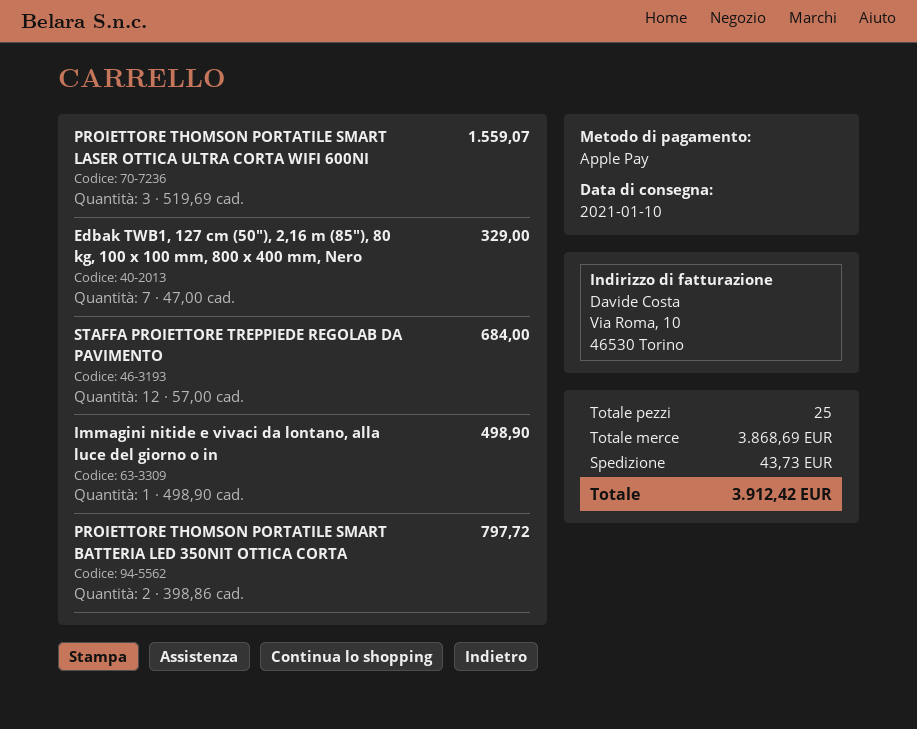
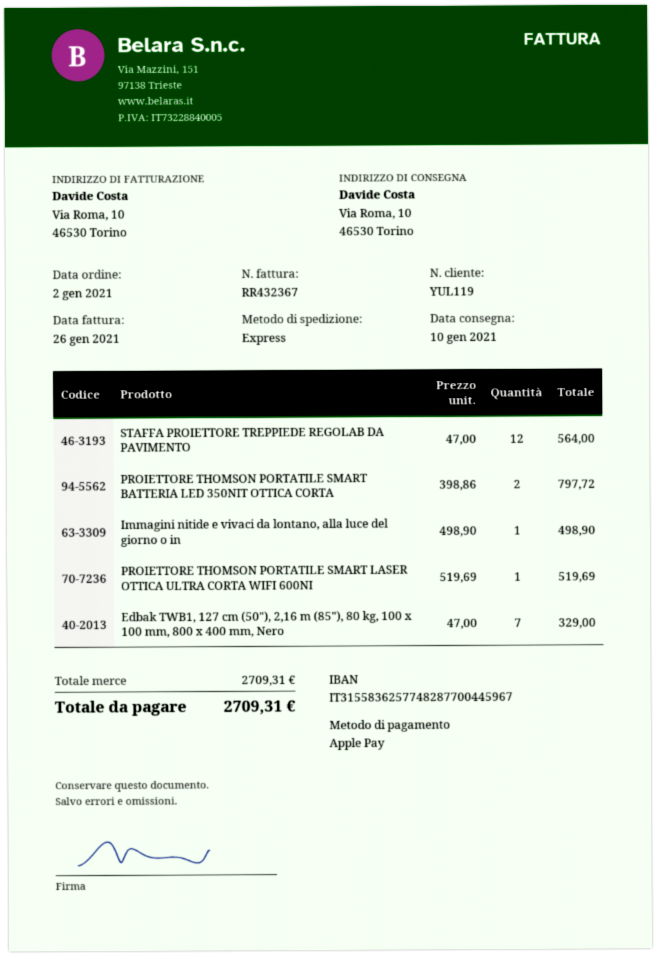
PROIETTORE THOMSON PORTATILE SMART LASER OTTICA ULTRA CORTA WIFI 600NI: 3 x 519.69 = 1559.07 -> 1 x 519.69 = 519.69
STAFFA PROIETTORE TREPPIEDE REGOLAB DA PAVIMENTO: 12 x 57.00 = 684.00 -> 12 x 47.00 = 564.00
subtotal: 3868.69 -> 2709.31
shipping: 43.73 -> none
total: 3912.42 -> 2709.31

